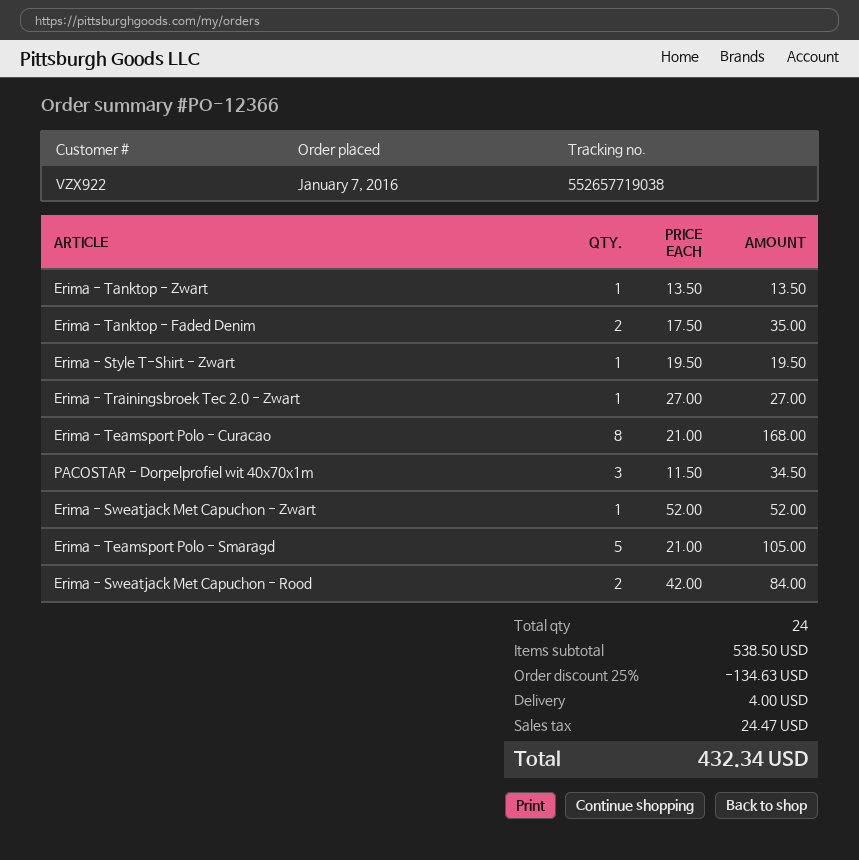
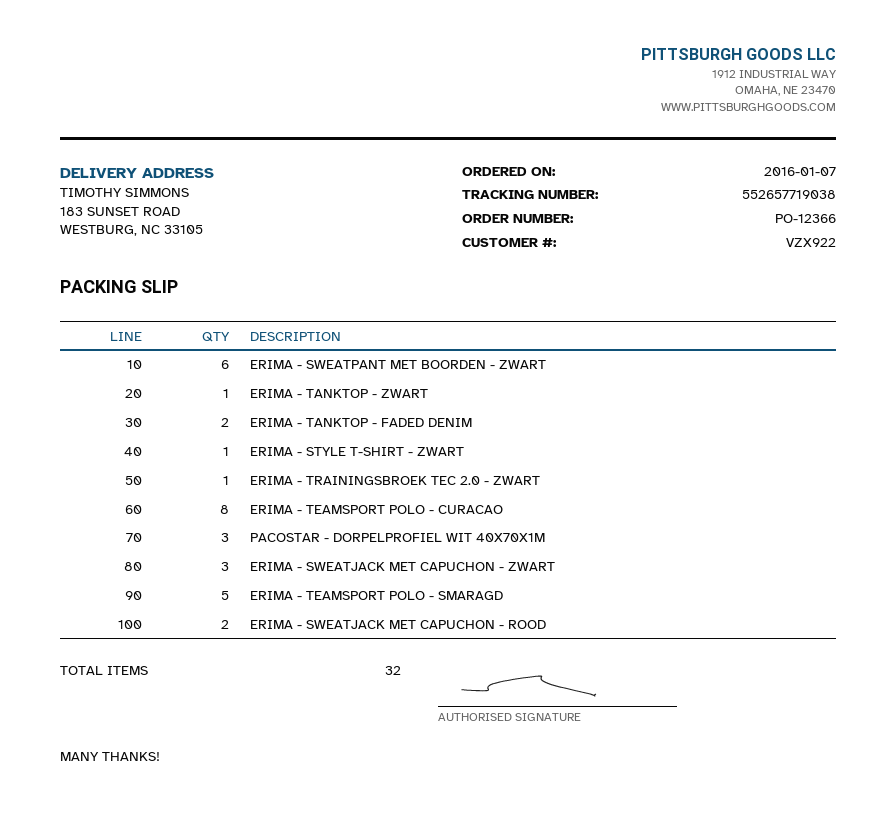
Erima - Sweatjack Met Capuchon - Zwart: 1 -> 3
ERIMA - SWEATPANT MET BOORDEN - ZWART: none -> 6
total quantity: 24 -> 32

